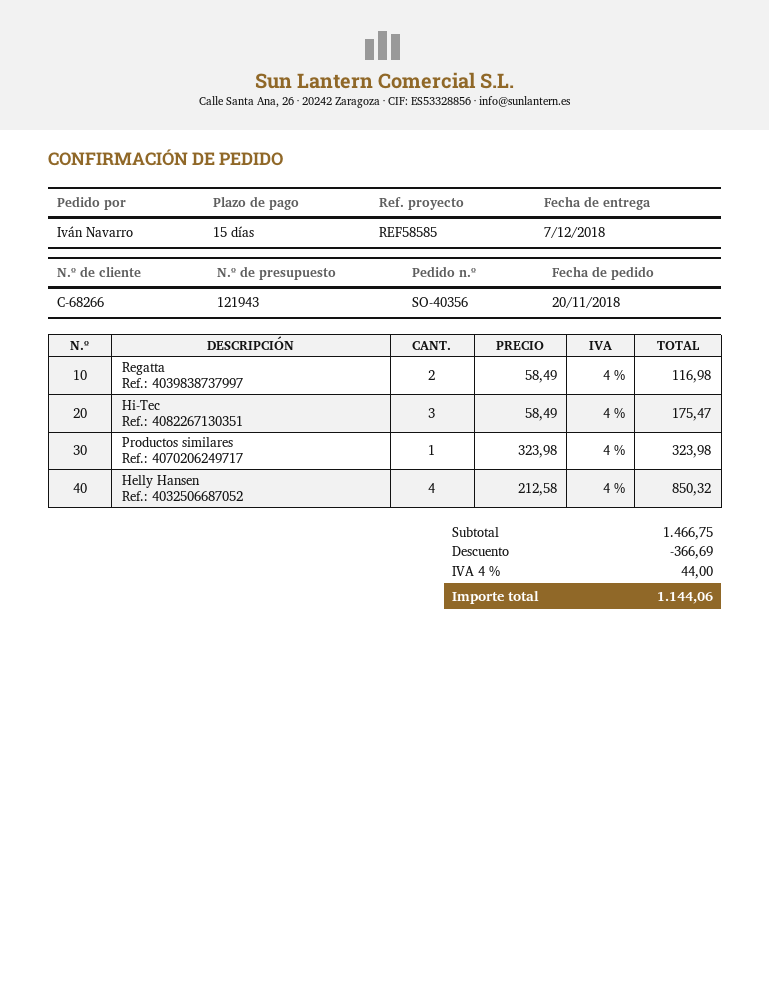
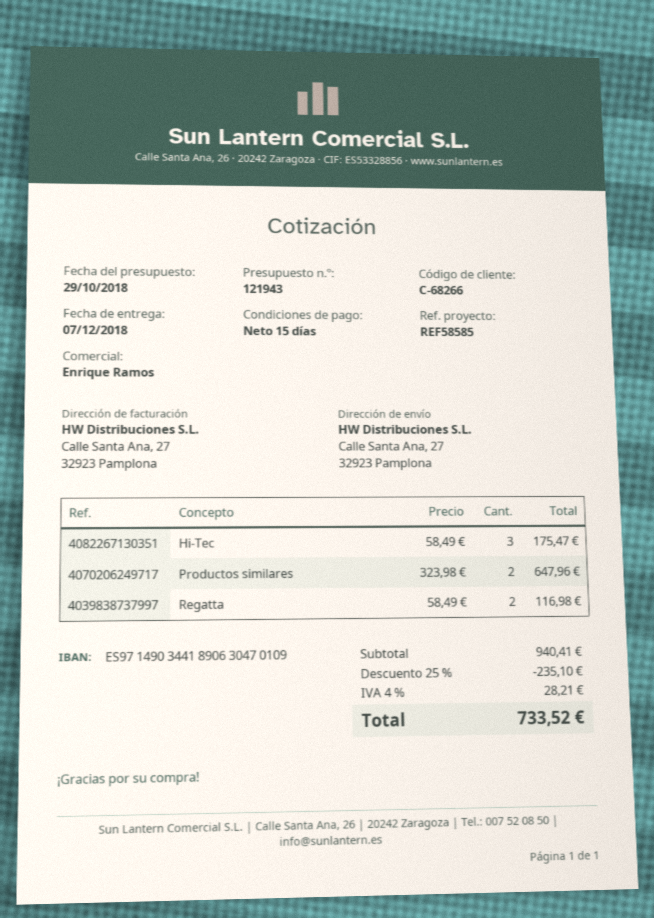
Productos similares: 1 x 323.98 = 323.98 -> 2 x 323.98 = 647.96
Helly Hansen: 4 x 212.58 = 850.32 -> none
subtotal: 1466.75 -> 940.41
discount: 366.69 -> 235.10
tax: 4% = 44.00 -> 4% = 28.21
total: 1144.06 -> 733.52

